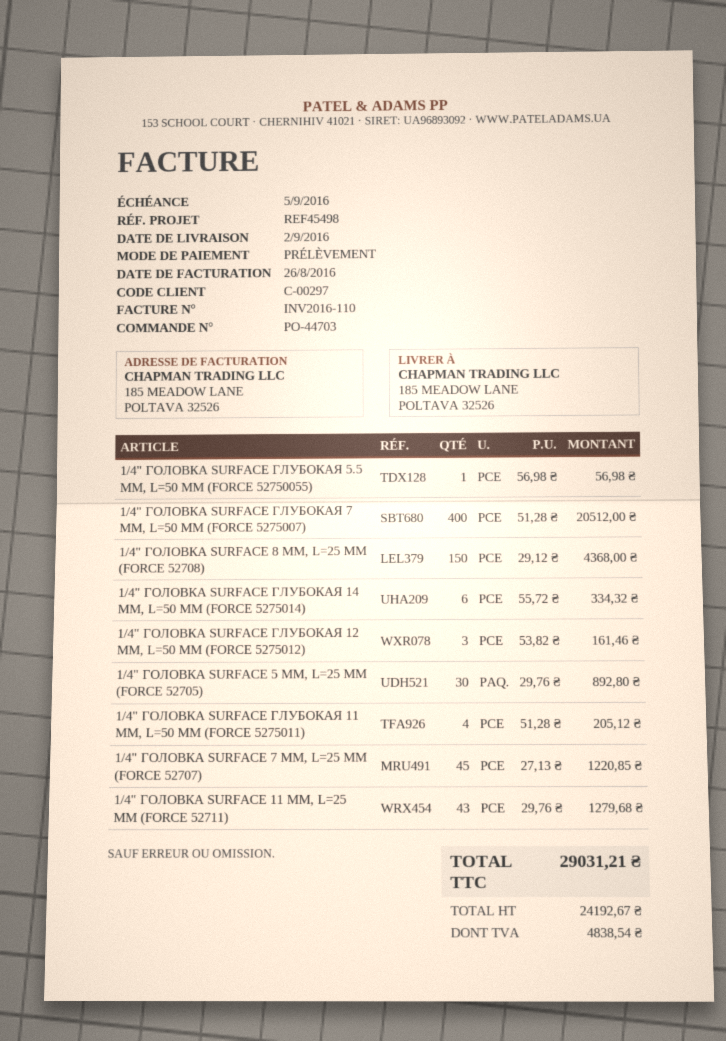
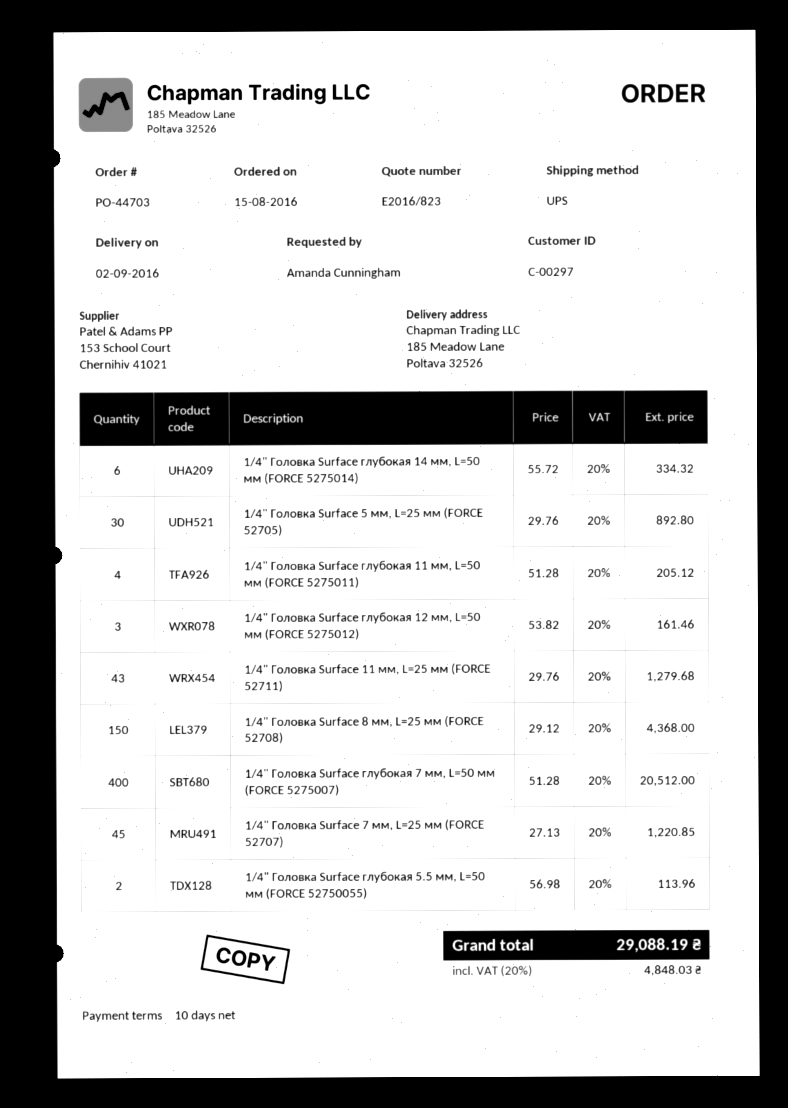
1/4" ГОЛОВКА SURFACE ГЛУБОКАЯ 5.5 ММ, L=50 ММ (FORCE 52750055): 1 x 56.98 = 56.98 -> 2 x 56.98 = 113.96
tax: 4838.54 -> 4848.03
total: 29031.21 -> 29088.19

